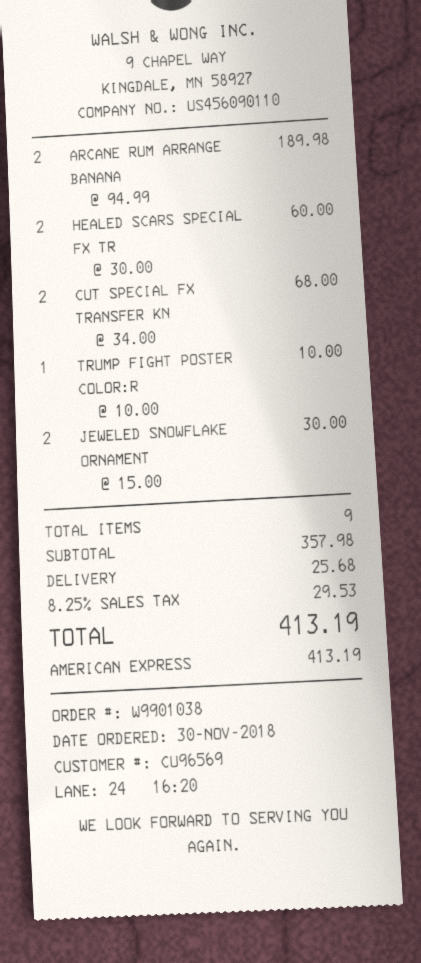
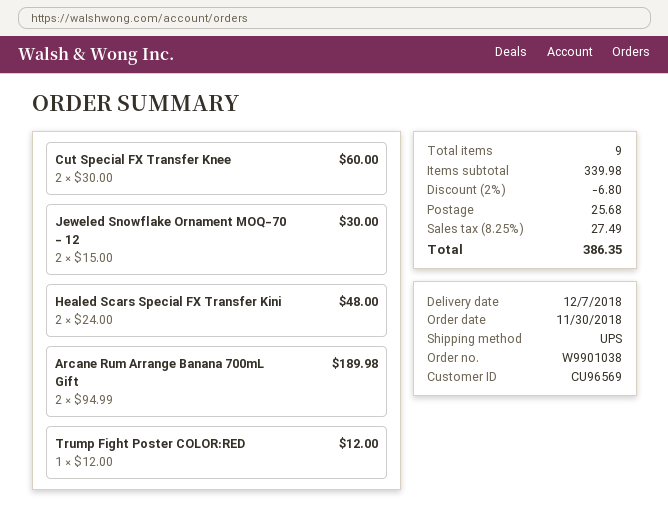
HEALED SCARS SPECIAL FX TR: 2 x 30.00 = 60.00 -> 2 x 24.00 = 48.00
CUT SPECIAL FX TRANSFER KN: 2 x 34.00 = 68.00 -> 2 x 30.00 = 60.00
TRUMP FIGHT POSTER COLOR:R: 1 x 10.00 = 10.00 -> 1 x 12.00 = 12.00
subtotal: 357.98 -> 339.98
discount: none -> 2% = 6.80
tax: 8.25% = 29.53 -> 8.25% = 27.49
total: 413.19 -> 386.35

